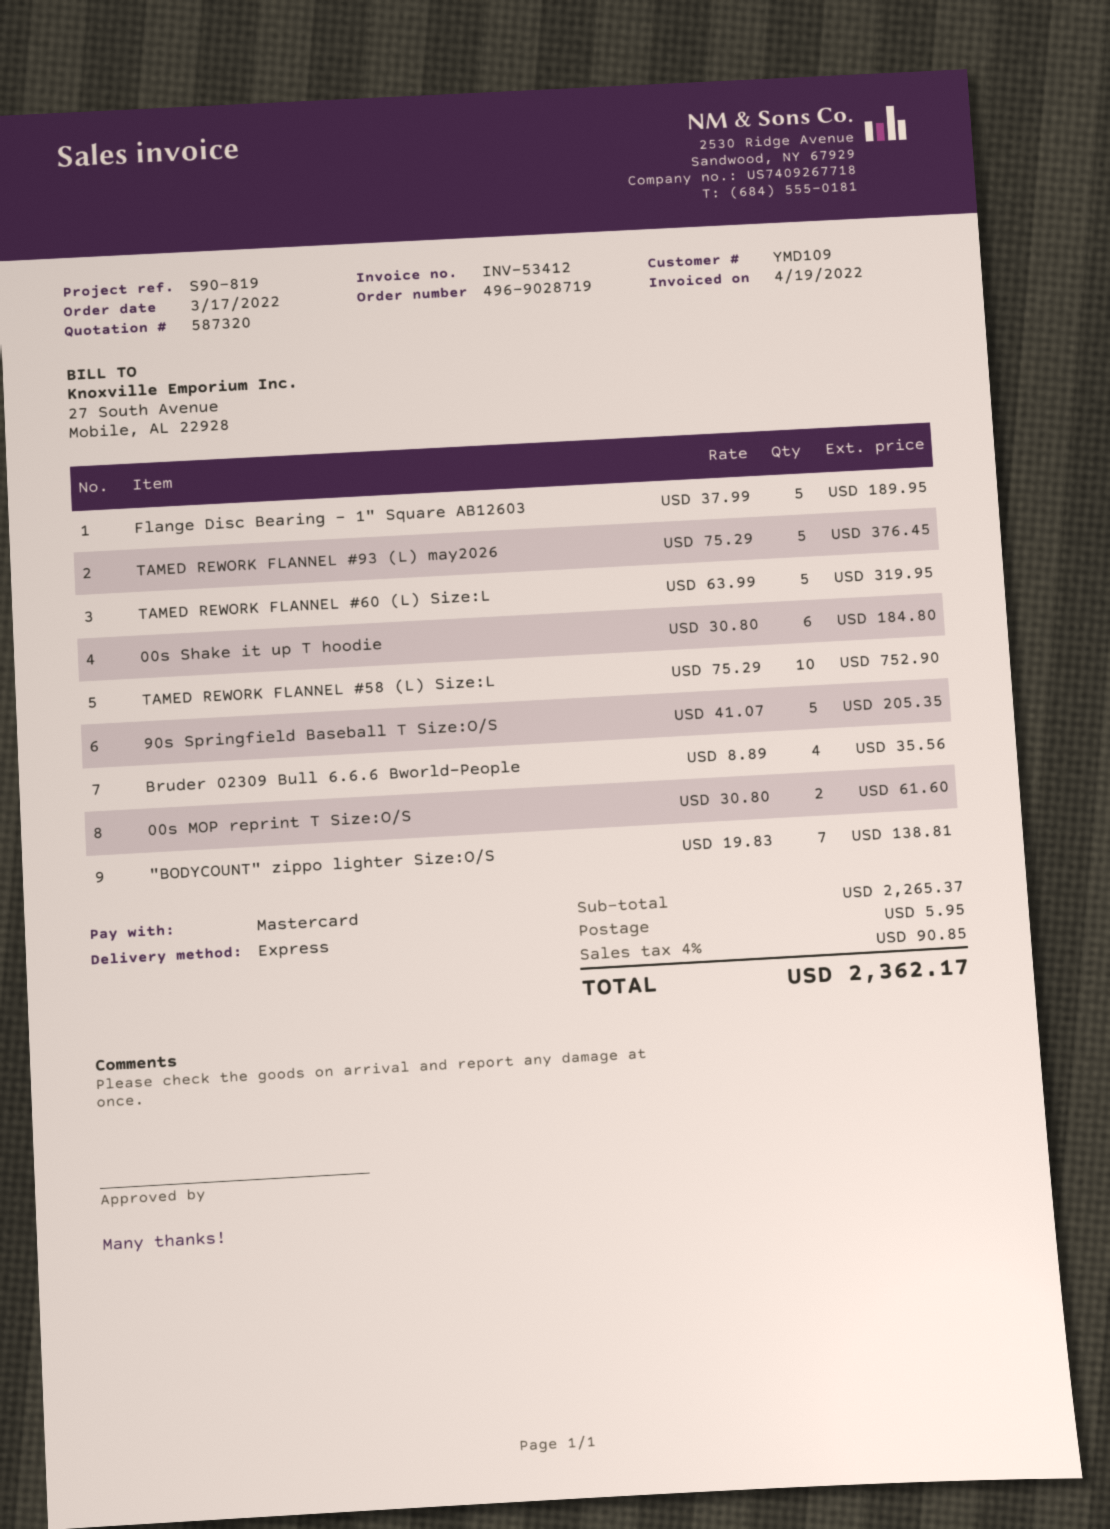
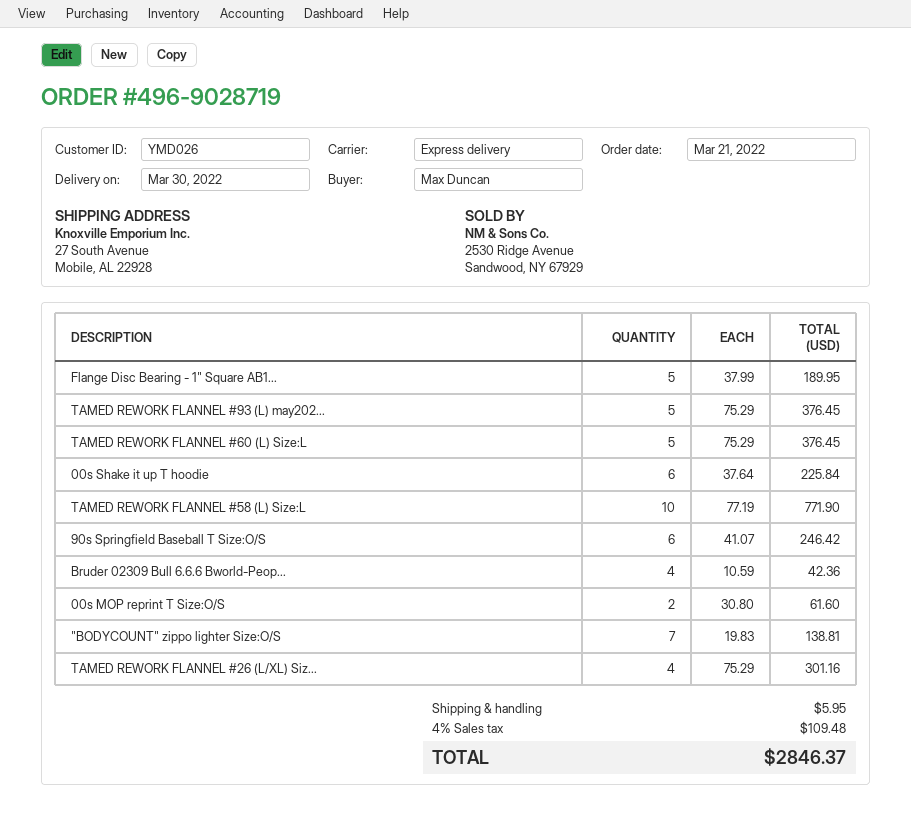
order date: 2022-03-17 -> 2022-03-21
customer number: YMD109 -> YMD026
TAMED REWORK FLANNEL #60 (L) Size:L: 5 x 63.99 = 319.95 -> 5 x 75.29 = 376.45
00s Shake it up T hoodie: 6 x 30.80 = 184.80 -> 6 x 37.64 = 225.84
TAMED REWORK FLANNEL #58 (L) Size:L: 10 x 75.29 = 752.90 -> 10 x 77.19 = 771.90
90s Springfield Baseball T Size:O/S: 5 x 41.07 = 205.35 -> 6 x 41.07 = 246.42
Bruder 02309 Bull 6.6.6 Bworld-People: 4 x 8.89 = 35.56 -> 4 x 10.59 = 42.36
TAMED REWORK FLANNEL #26 (L/XL) Siz...: none -> 4 x 75.29 = 301.16
tax: 4% = 90.85 -> 4% = 109.48
total: 2362.17 -> 2846.37

